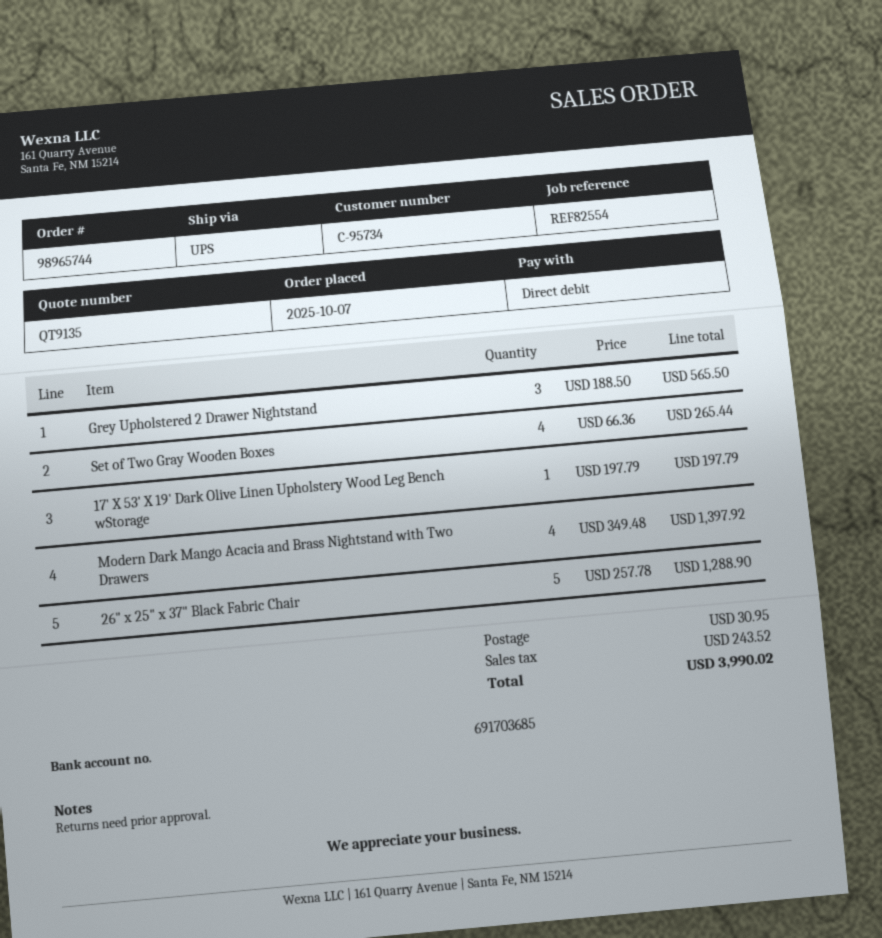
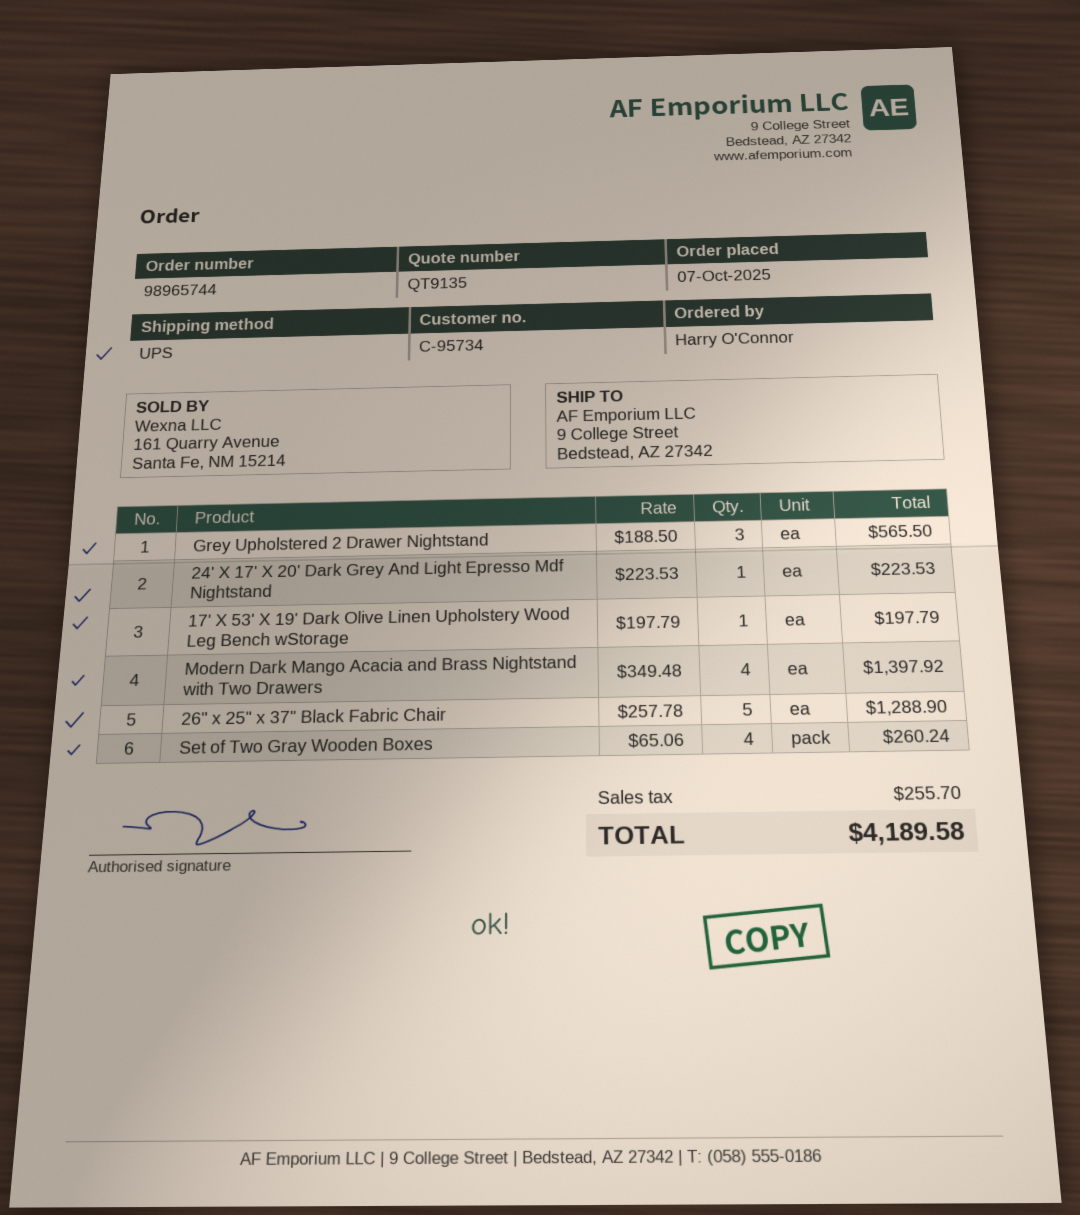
Set of Two Gray Wooden Boxes: 4 x 66.36 = 265.44 -> 4 x 65.06 = 260.24
24' X 17' X 20' Dark Grey And Light Epresso Mdf Nightstand: none -> 1 x 223.53 = 223.53
shipping: 30.95 -> none
tax: 243.52 -> 255.70
total: 3990.02 -> 4189.58

